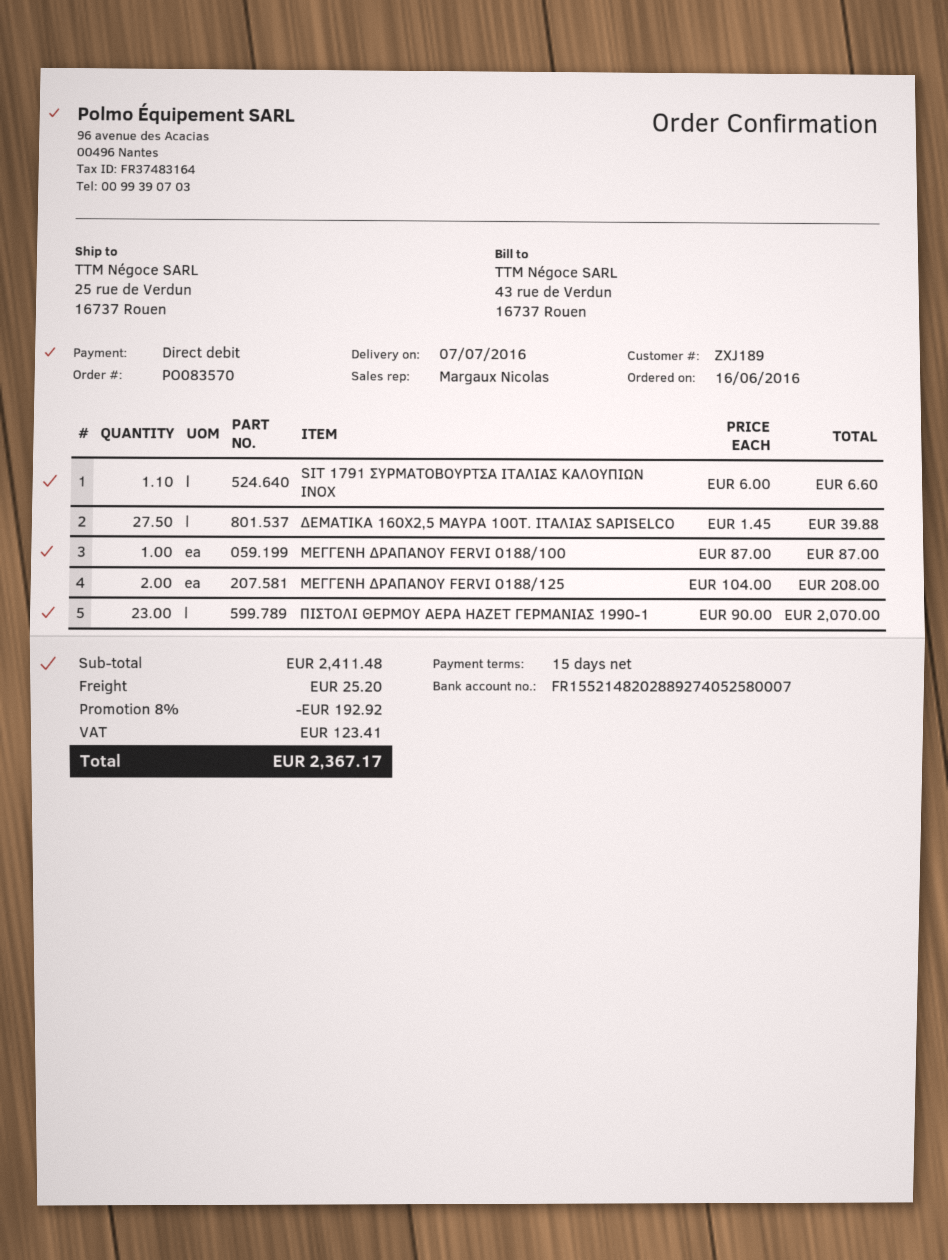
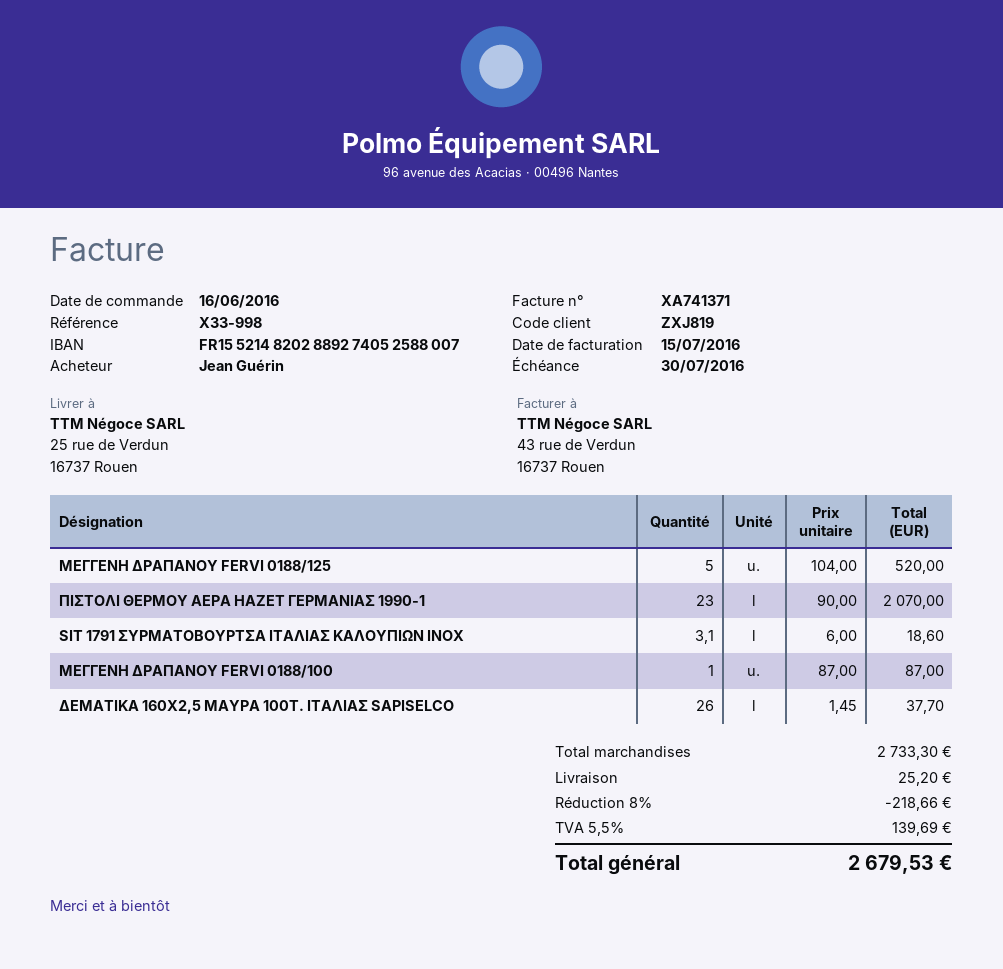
customer number: ZXJ189 -> ZXJ819
bank account: FR1552148202889274052580007 -> FR1552148202889274052588007
SIT 1791 ΣΥΡΜΑΤΟΒΟΥΡΤΣΑ ΙΤΑΛΙΑΣ ΚΑΛΟΥΠΙΩΝ ΙΝΟΧ: 1.1 x 6.00 = 6.60 -> 3.1 x 6.00 = 18.60
ΔΕΜΑΤΙΚΑ 160Χ2,5 ΜΑΥΡΑ 100Τ. ΙΤΑΛΙΑΣ SAPISELCO: 27.5 x 1.45 = 39.88 -> 26 x 1.45 = 37.70
ΜΕΓΓΕΝΗ ΔΡΑΠΑΝΟΥ FERVI 0188/125: 2 x 104.00 = 208.00 -> 5 x 104.00 = 520.00
subtotal: 2411.48 -> 2733.30
discount: 8% = 192.92 -> 8% = 218.66
tax: 123.41 -> 139.69
total: 2367.17 -> 2679.53

